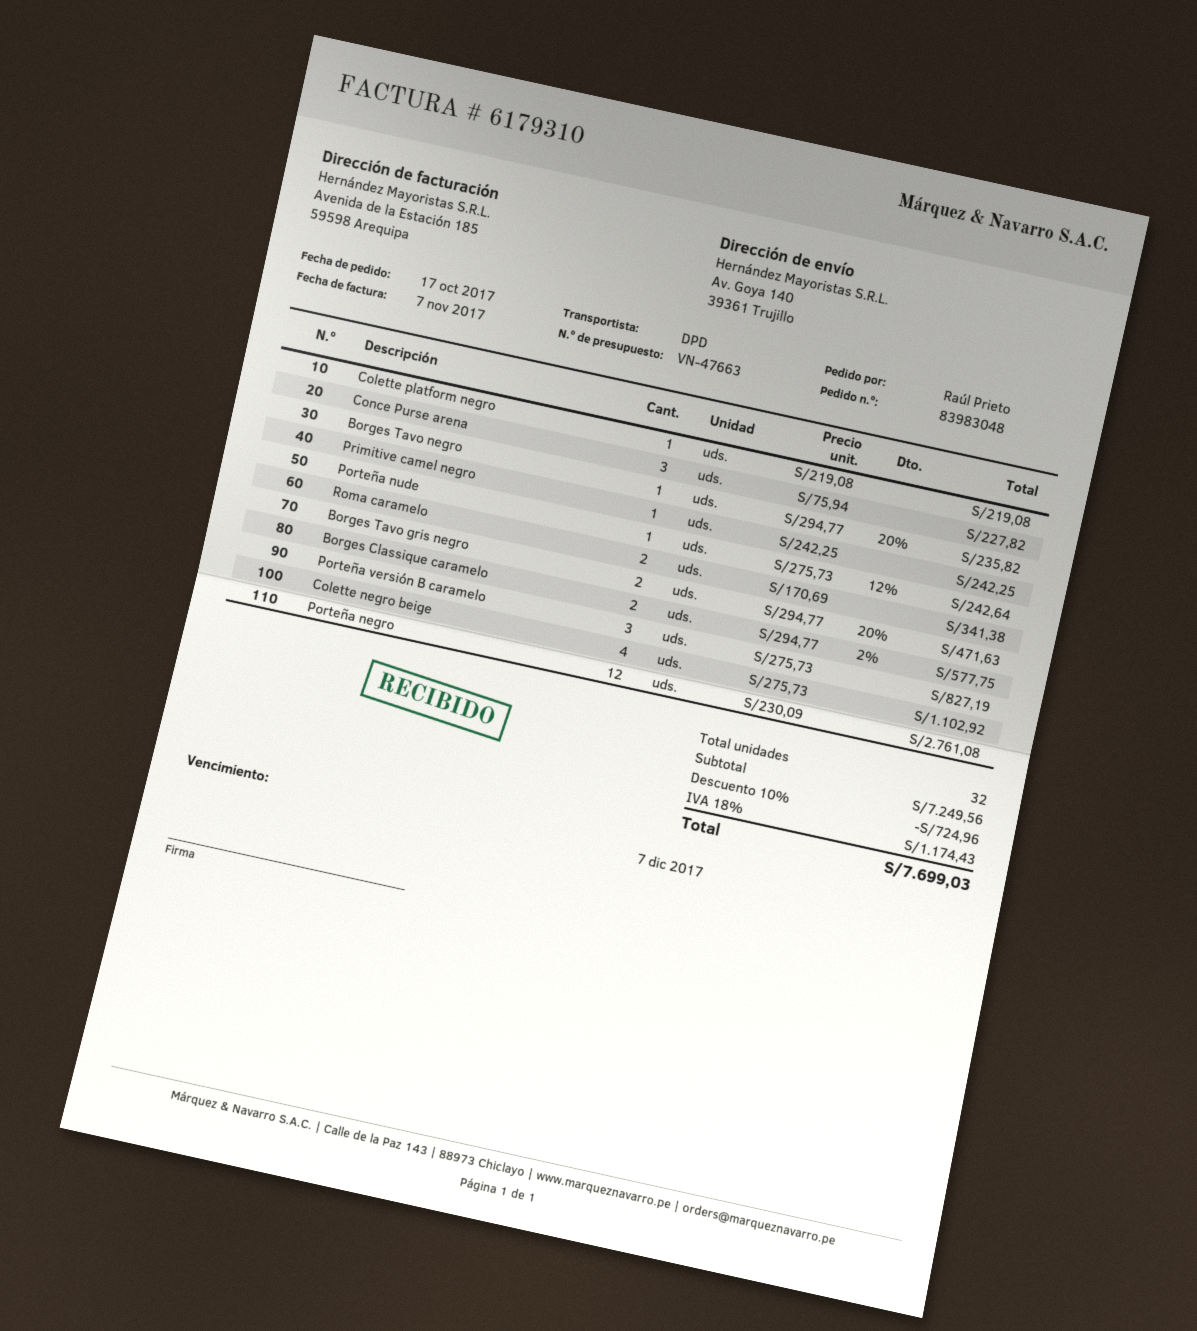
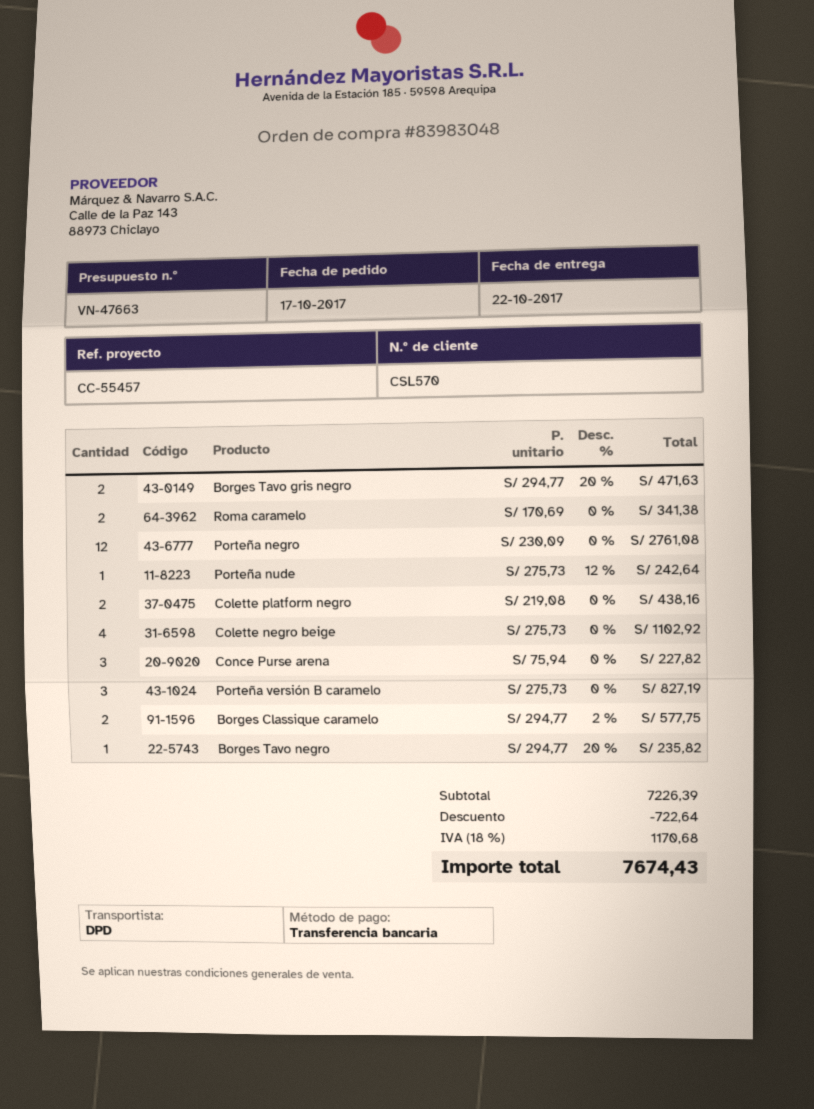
Colette platform negro: 1 x 219.08 = 219.08 -> 2 x 219.08 = 438.16
Primitive camel negro: 1 x 242.25 = 242.25 -> none
subtotal: 7249.56 -> 7226.39
discount: 724.96 -> 722.64
tax: 18% = 1174.43 -> 18% = 1170.68
total: 7699.03 -> 7674.43

